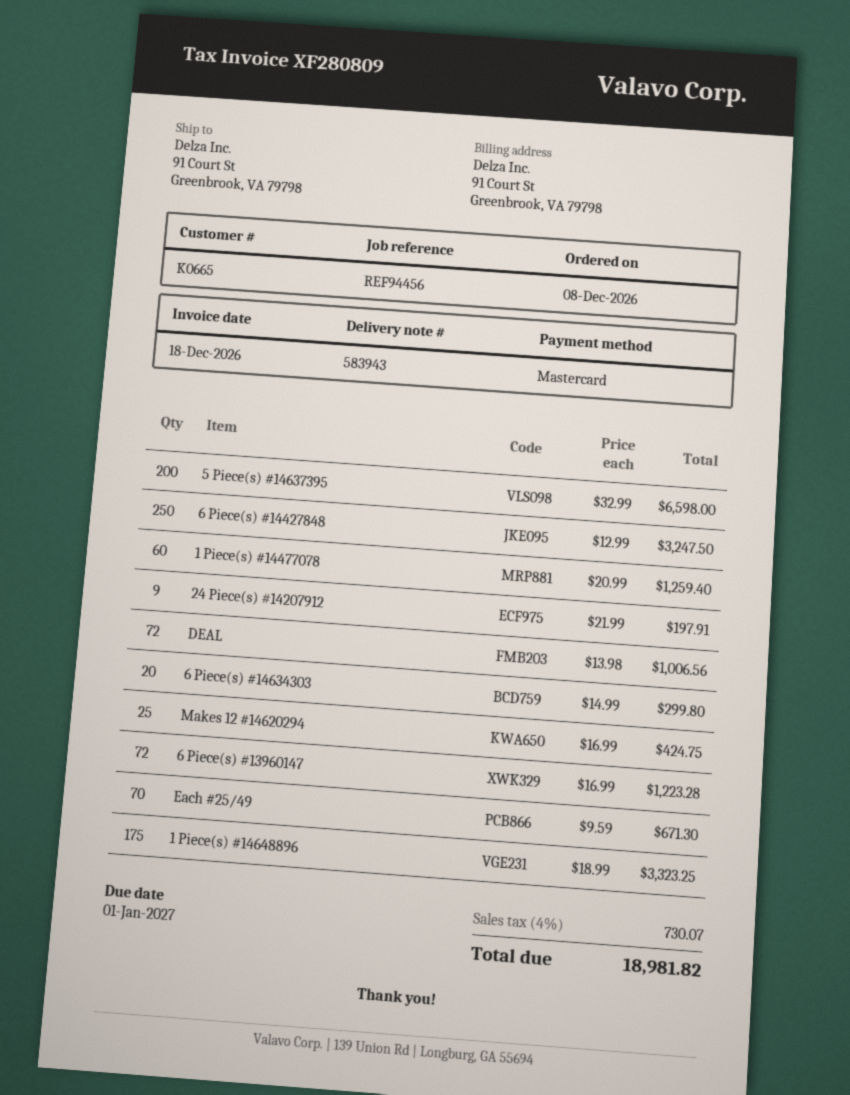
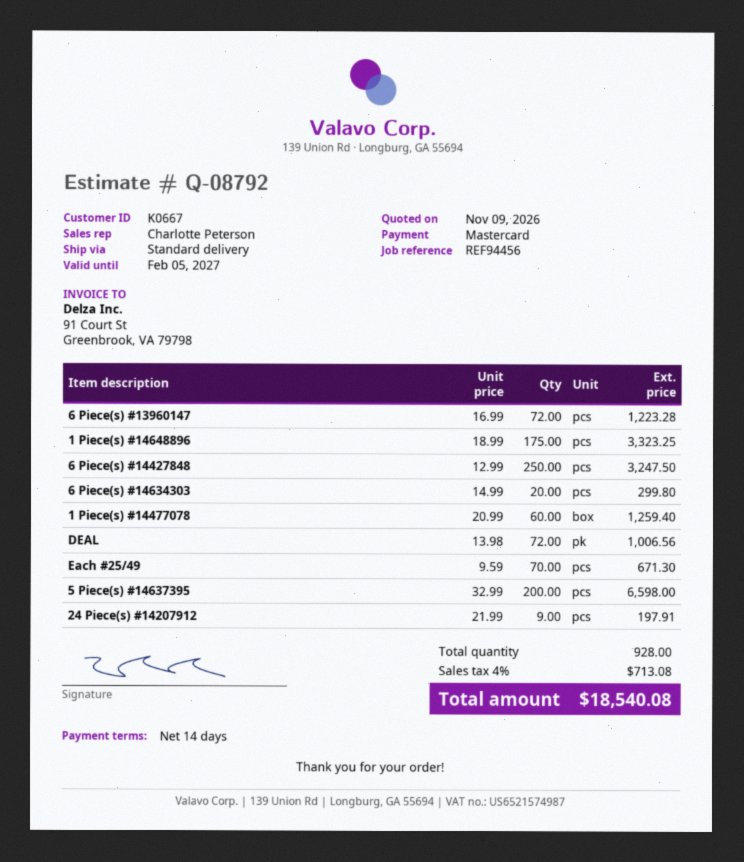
customer number: K0665 -> K0667
Makes 12 #14620294: 25 x 16.99 = 424.75 -> none
tax: 4% = 730.07 -> 4% = 713.08
total: 18981.82 -> 18540.08

